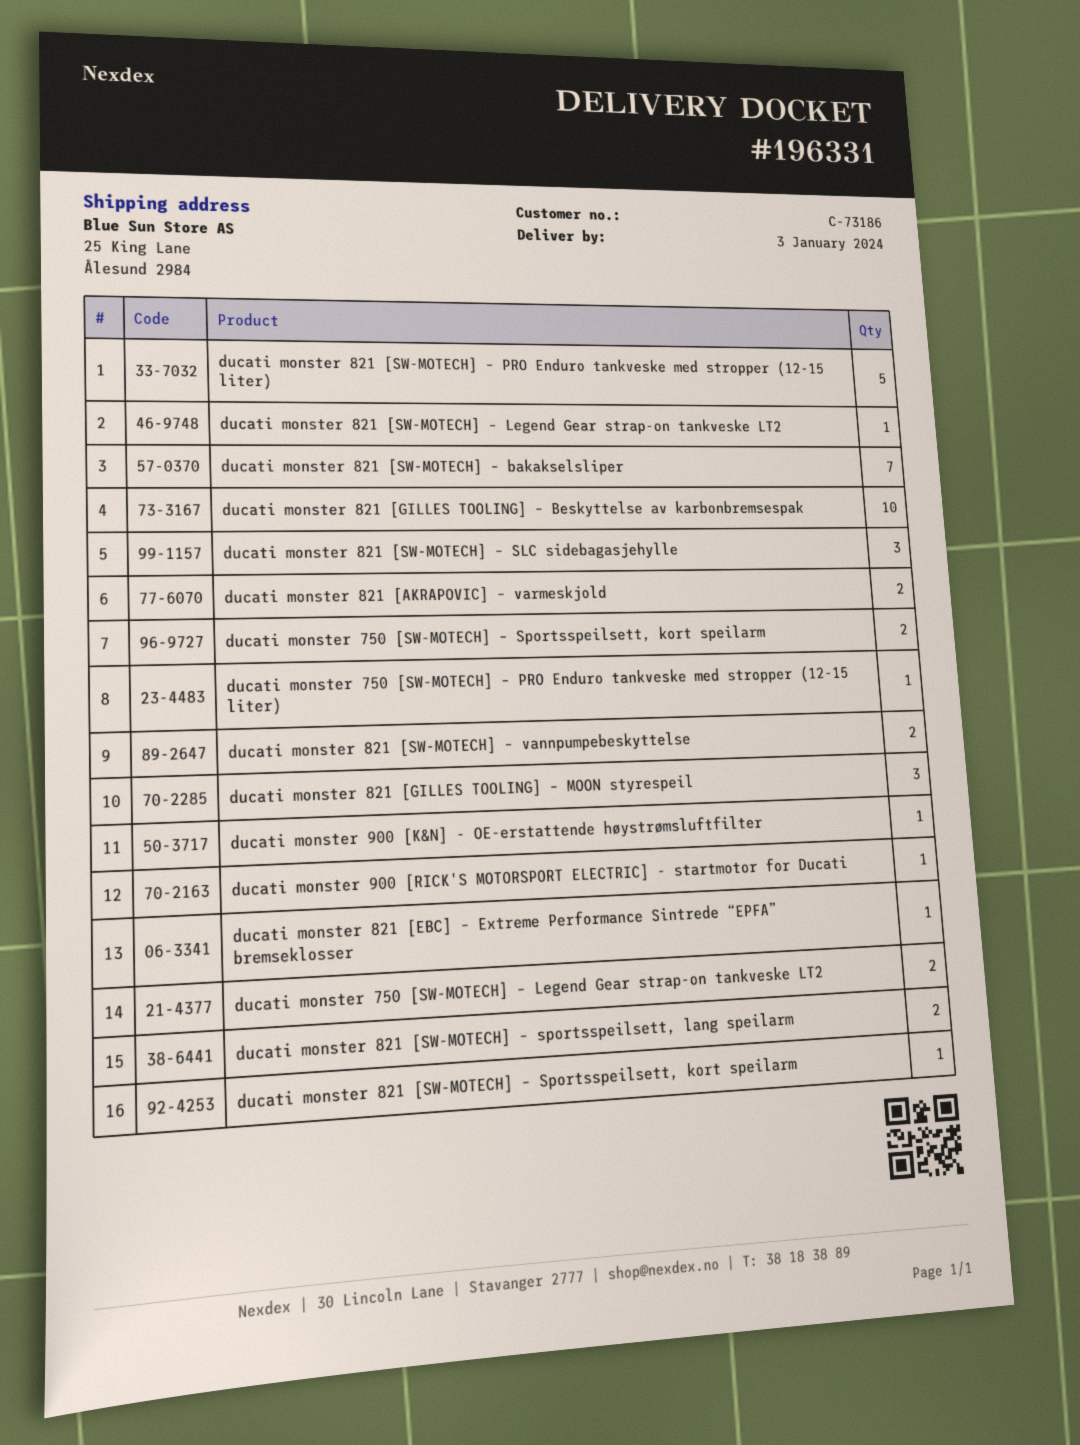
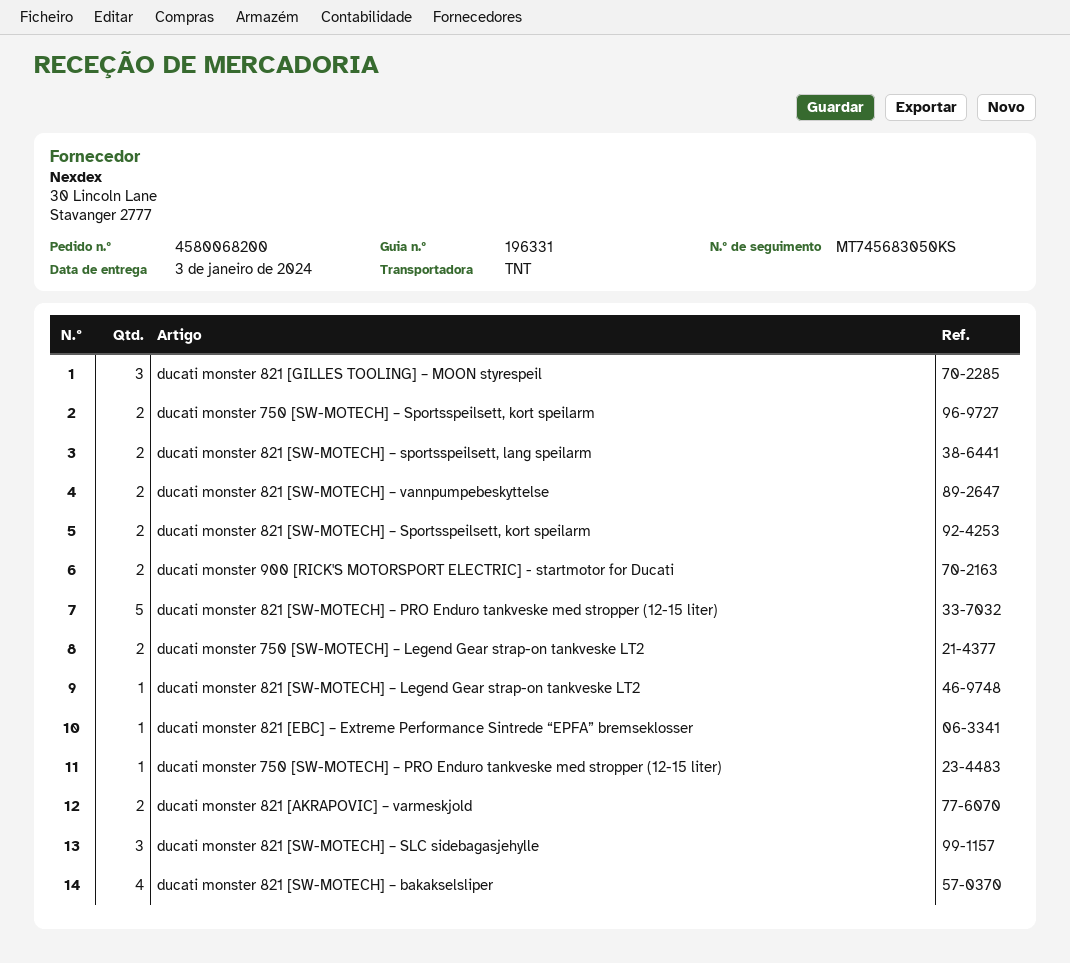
ducati monster 821 [SW-MOTECH] – bakakselsliper: 7 -> 4
ducati monster 821 [GILLES TOOLING] – Beskyttelse av karbonbremsespak: 10 -> none
ducati monster 900 [K&N] - OE-erstattende høystrømsluftfilter: 1 -> none
ducati monster 900 [RICK'S MOTORSPORT ELECTRIC] - startmotor for Ducati: 1 -> 2
ducati monster 821 [SW-MOTECH] – Sportsspeilsett, kort speilarm: 1 -> 2

